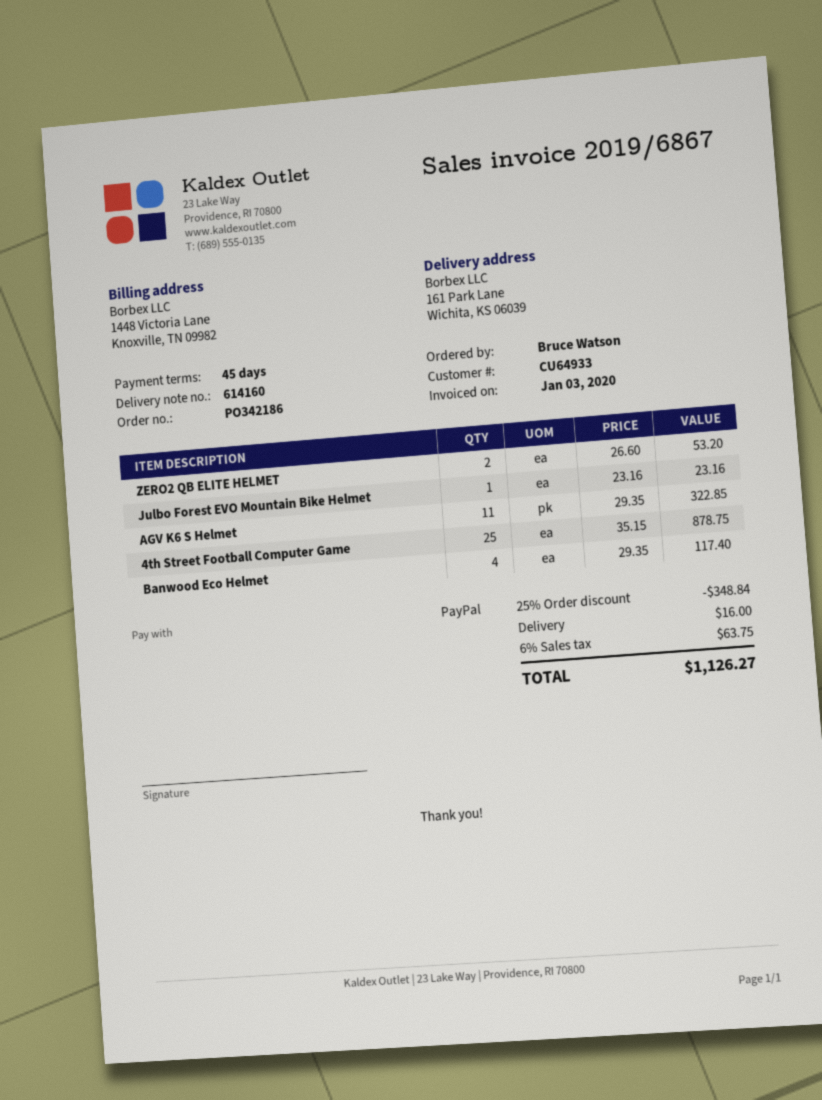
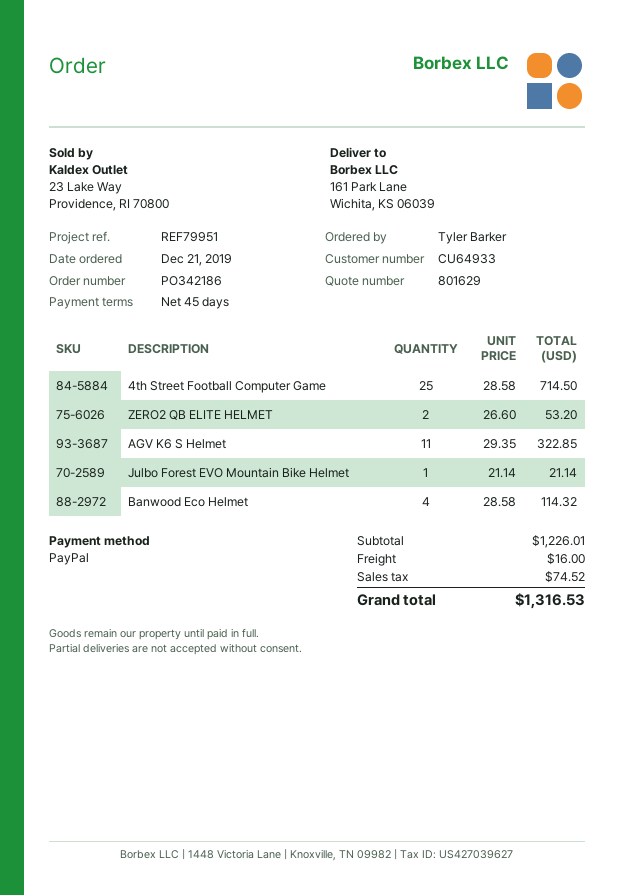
ordered by: Bruce Watson -> Tyler Barker
Julbo Forest EVO Mountain Bike Helmet: 1 x 23.16 = 23.16 -> 1 x 21.14 = 21.14
4th Street Football Computer Game: 25 x 35.15 = 878.75 -> 25 x 28.58 = 714.50
Banwood Eco Helmet: 4 x 29.35 = 117.40 -> 4 x 28.58 = 114.32
discount: 25% = 348.84 -> none
tax: 63.75 -> 74.52
total: 1126.27 -> 1316.53

